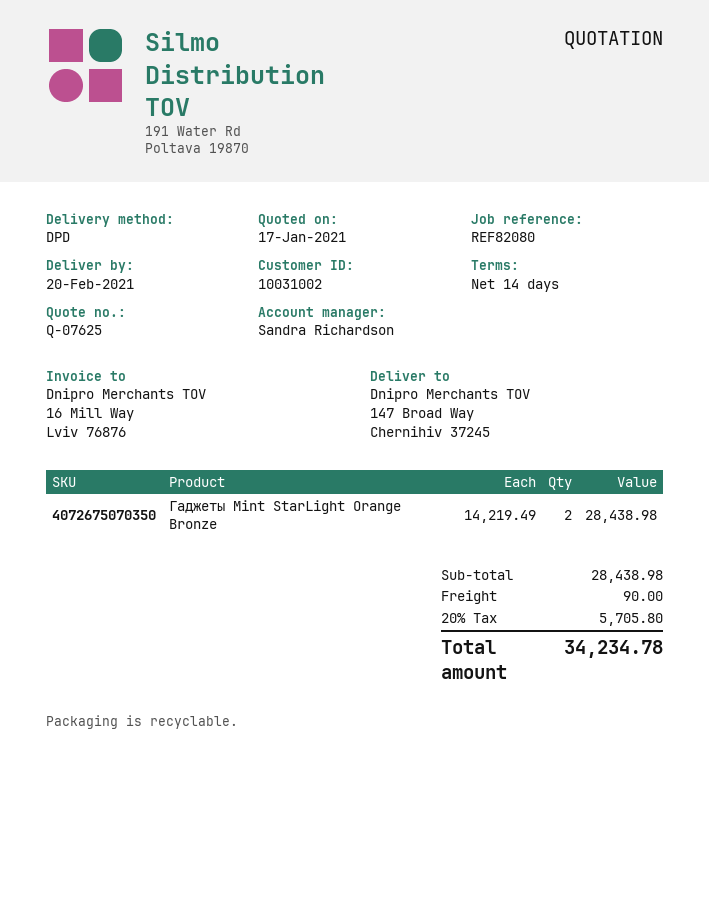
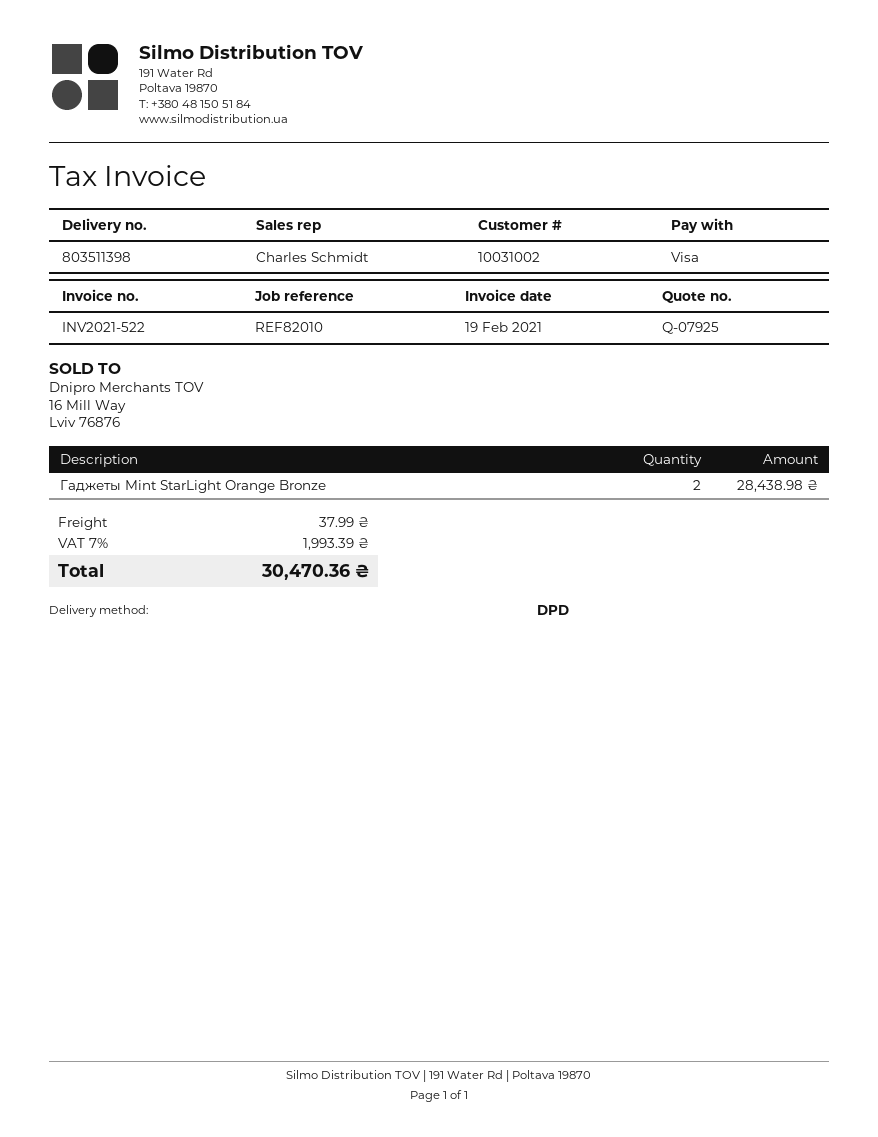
quote number: Q-07625 -> Q-07925
reference: REF82080 -> REF82010
sales rep: Sandra Richardson -> Charles Schmidt
shipping: 90.00 -> 37.99
tax: 20% = 5705.80 -> 7% = 1993.39
total: 34234.78 -> 30470.36

